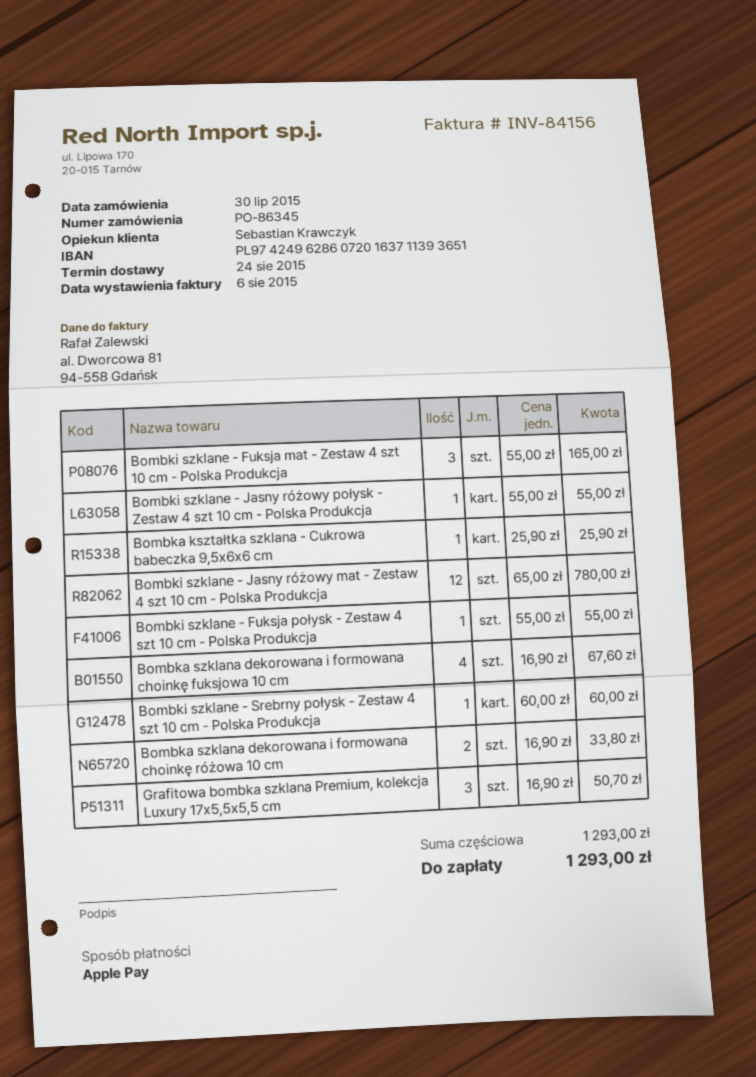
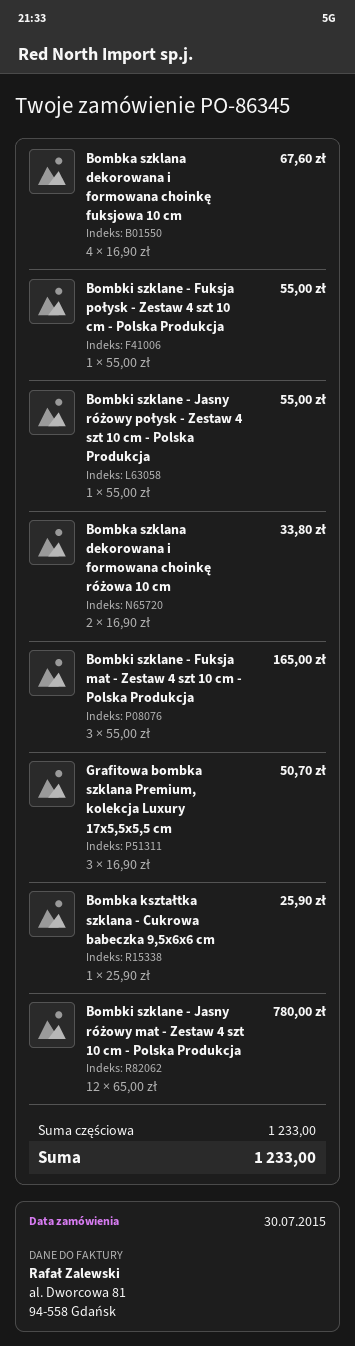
Bombki szklane - Srebrny połysk - Zestaw 4 szt 10 cm - Polska Produkcja: 1 x 60.00 = 60.00 -> none
subtotal: 1293.00 -> 1233.00
total: 1293.00 -> 1233.00

